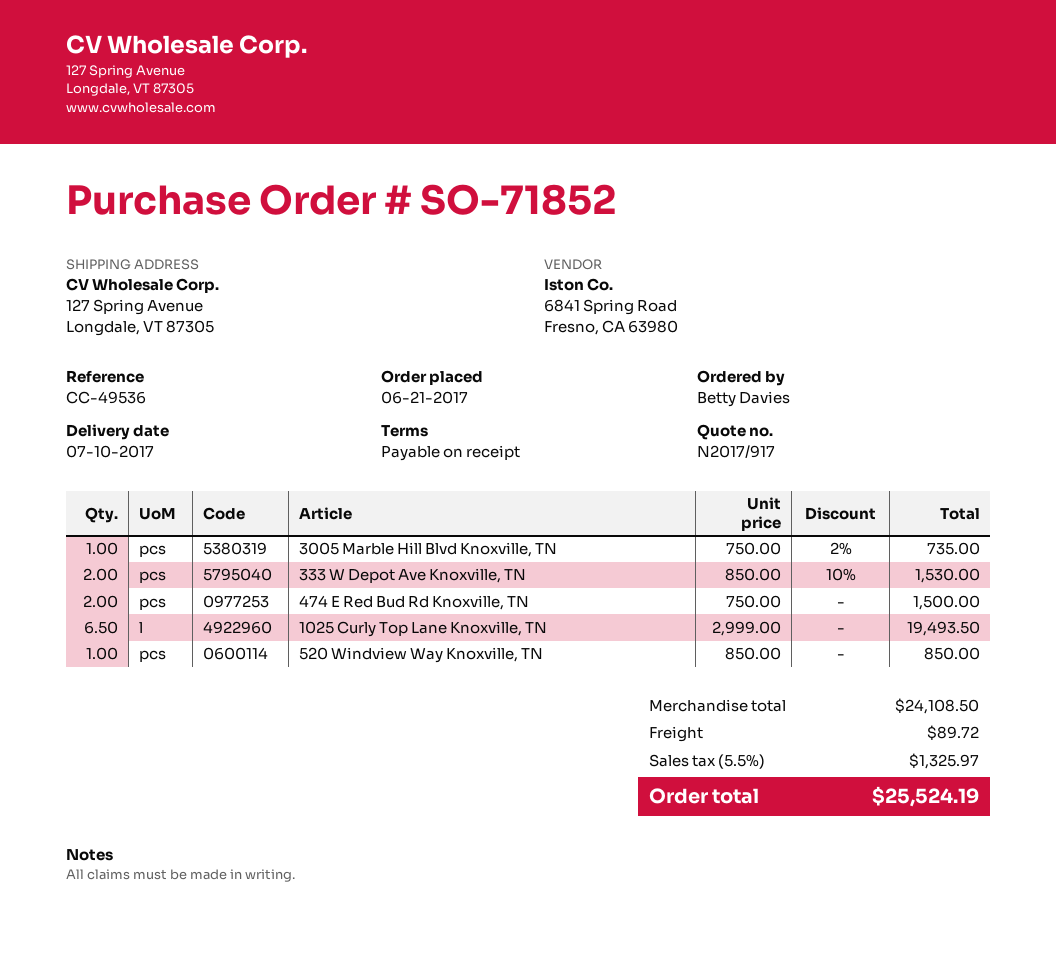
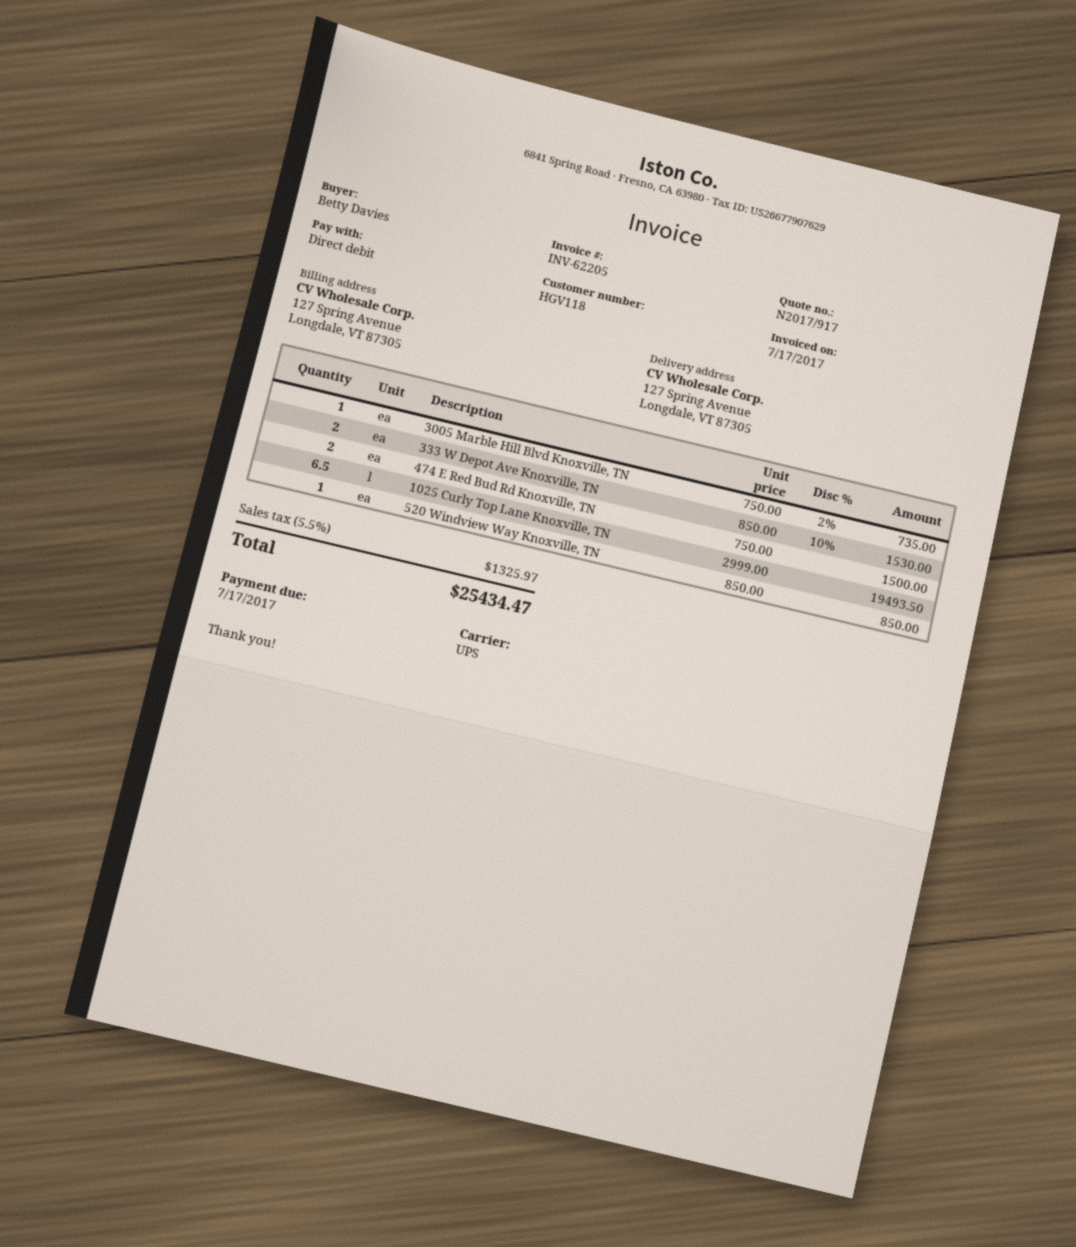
shipping: 89.72 -> none
total: 25524.19 -> 25434.47

